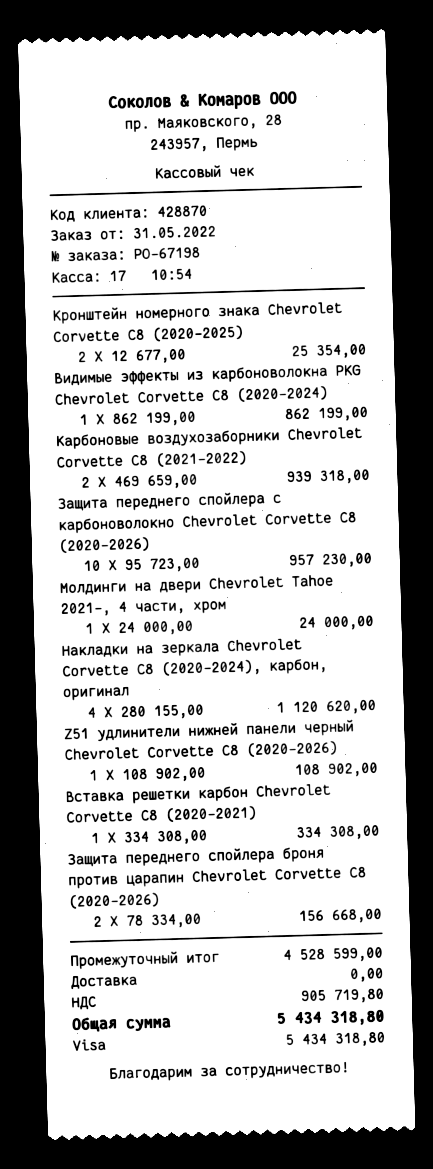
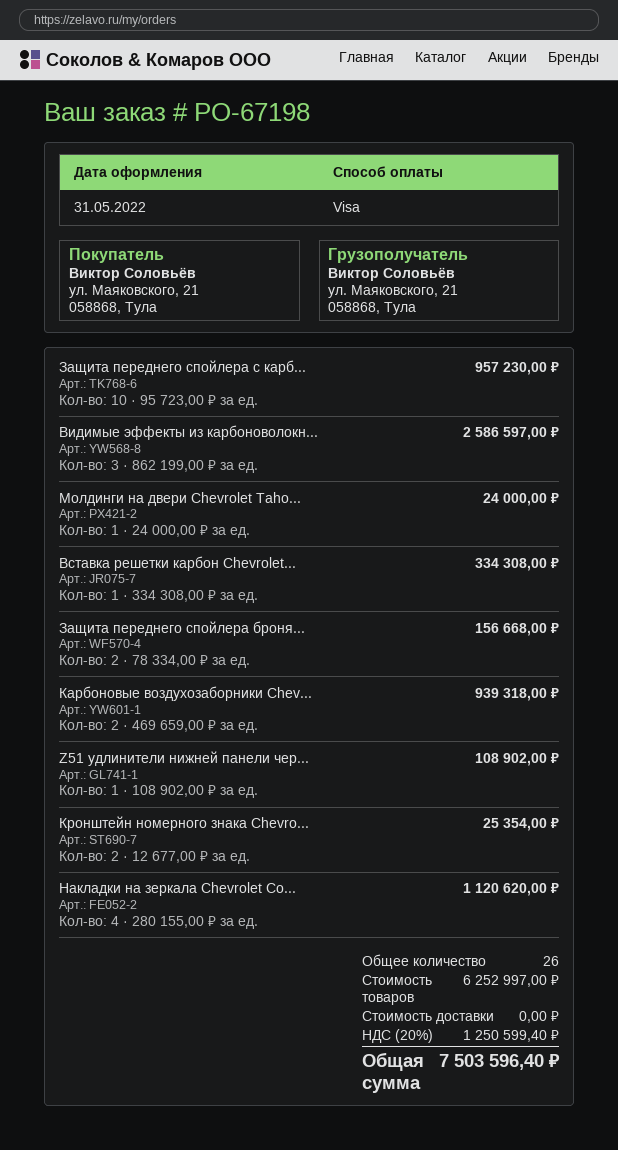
Видимые эффекты из карбоноволокна PKG Chevrolet Corvette C8 (2020-2024): 1 x 862199.00 = 862199.00 -> 3 x 862199.00 = 2586597.00
subtotal: 4528599.00 -> 6252997.00
tax: 905719.80 -> 1250599.40
total: 5434318.80 -> 7503596.40

